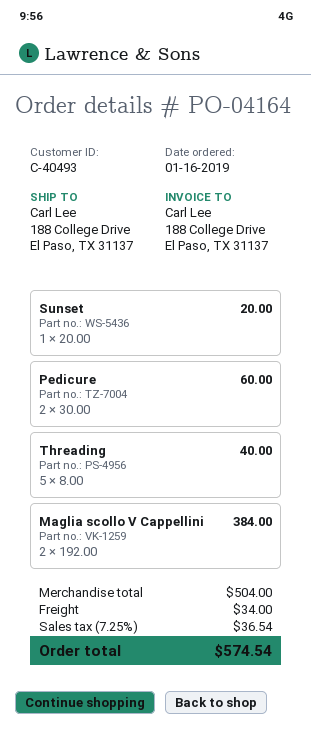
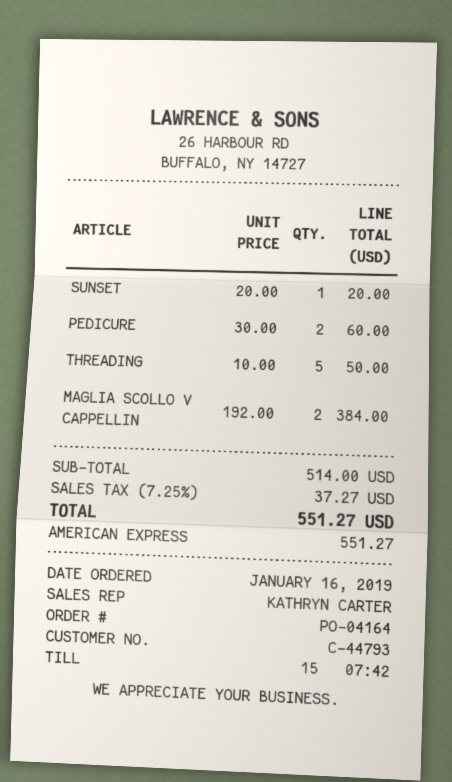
customer number: C-40493 -> C-44793
Threading: 5 x 8.00 = 40.00 -> 5 x 10.00 = 50.00
subtotal: 504.00 -> 514.00
shipping: 34.00 -> none
tax: 7.25% = 36.54 -> 7.25% = 37.27
total: 574.54 -> 551.27

